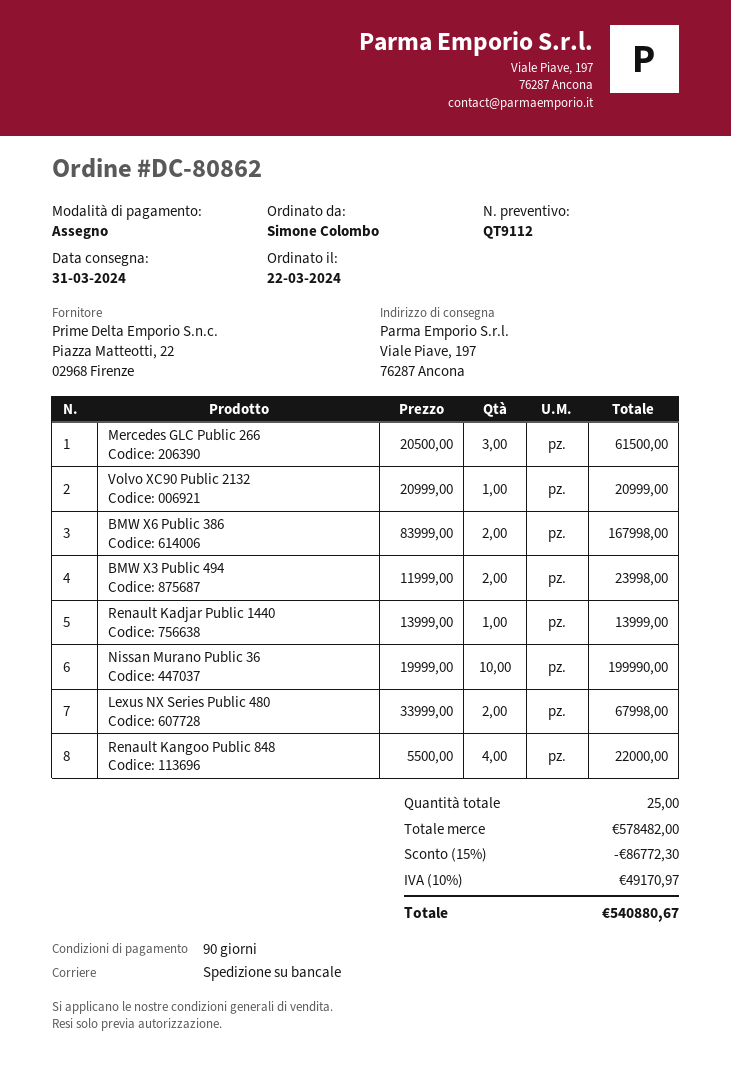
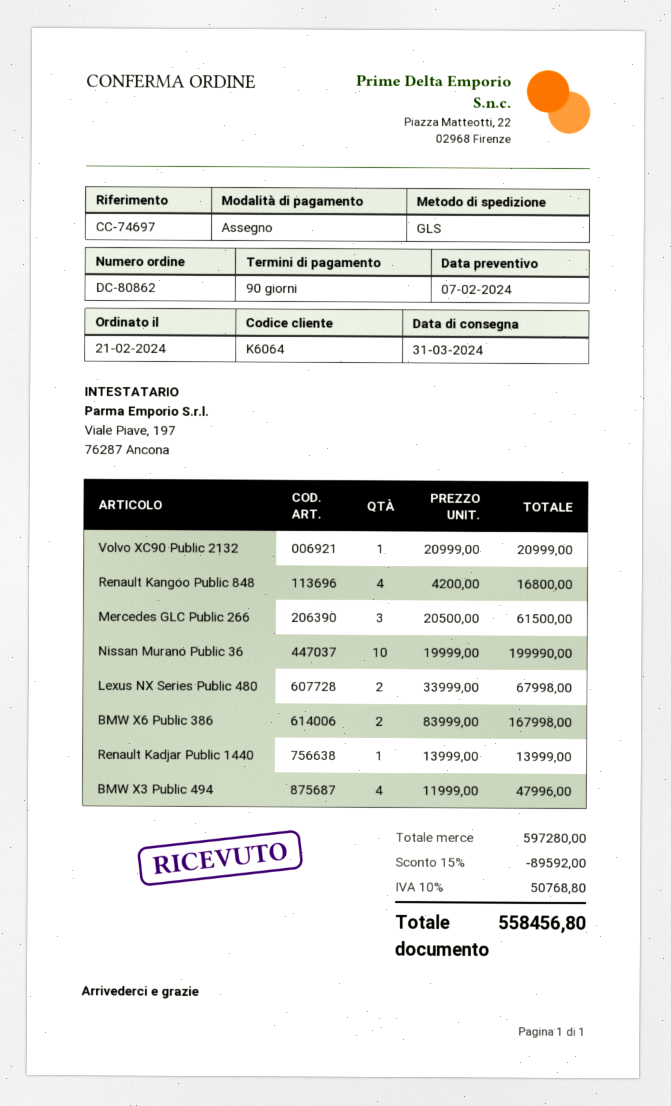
order date: 2024-03-22 -> 2024-02-21
shipping method: pallet freight -> GLS
BMW X3 Public 494: 2 x 11999.00 = 23998.00 -> 4 x 11999.00 = 47996.00
Renault Kangoo Public 848: 4 x 5500.00 = 22000.00 -> 4 x 4200.00 = 16800.00
subtotal: 578482.00 -> 597280.00
discount: 15% = 86772.30 -> 15% = 89592.00
tax: 10% = 49170.97 -> 10% = 50768.80
total: 540880.67 -> 558456.80

